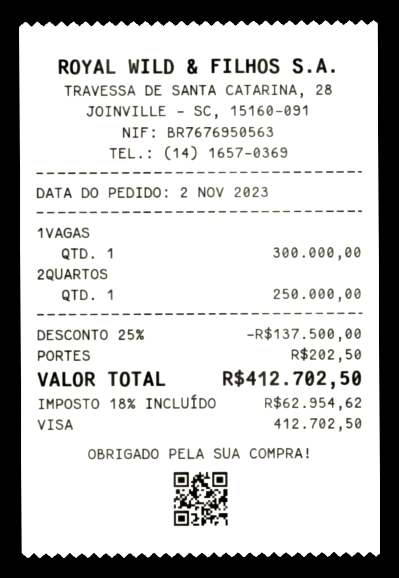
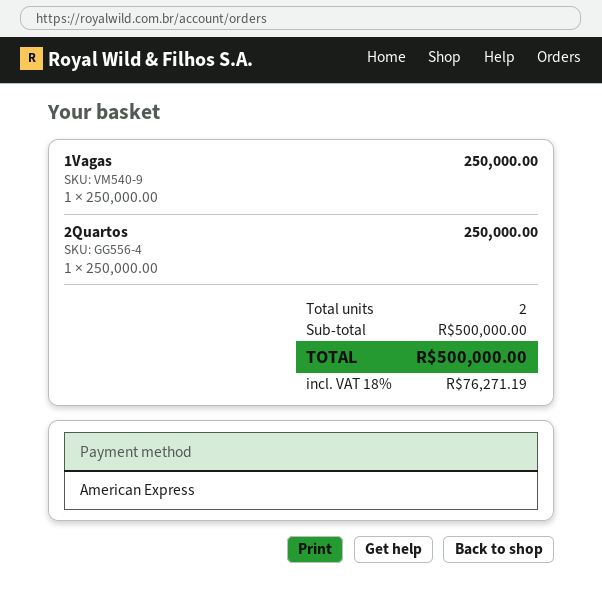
payment method: Visa -> American Express
1VAGAS: 1 for 300000.00 -> 1 for 250000.00
discount: 25% = 137500.00 -> none
shipping: 202.50 -> none
tax: 18% = 62954.62 -> 18% = 76271.19
total: 412702.50 -> 500000.00

